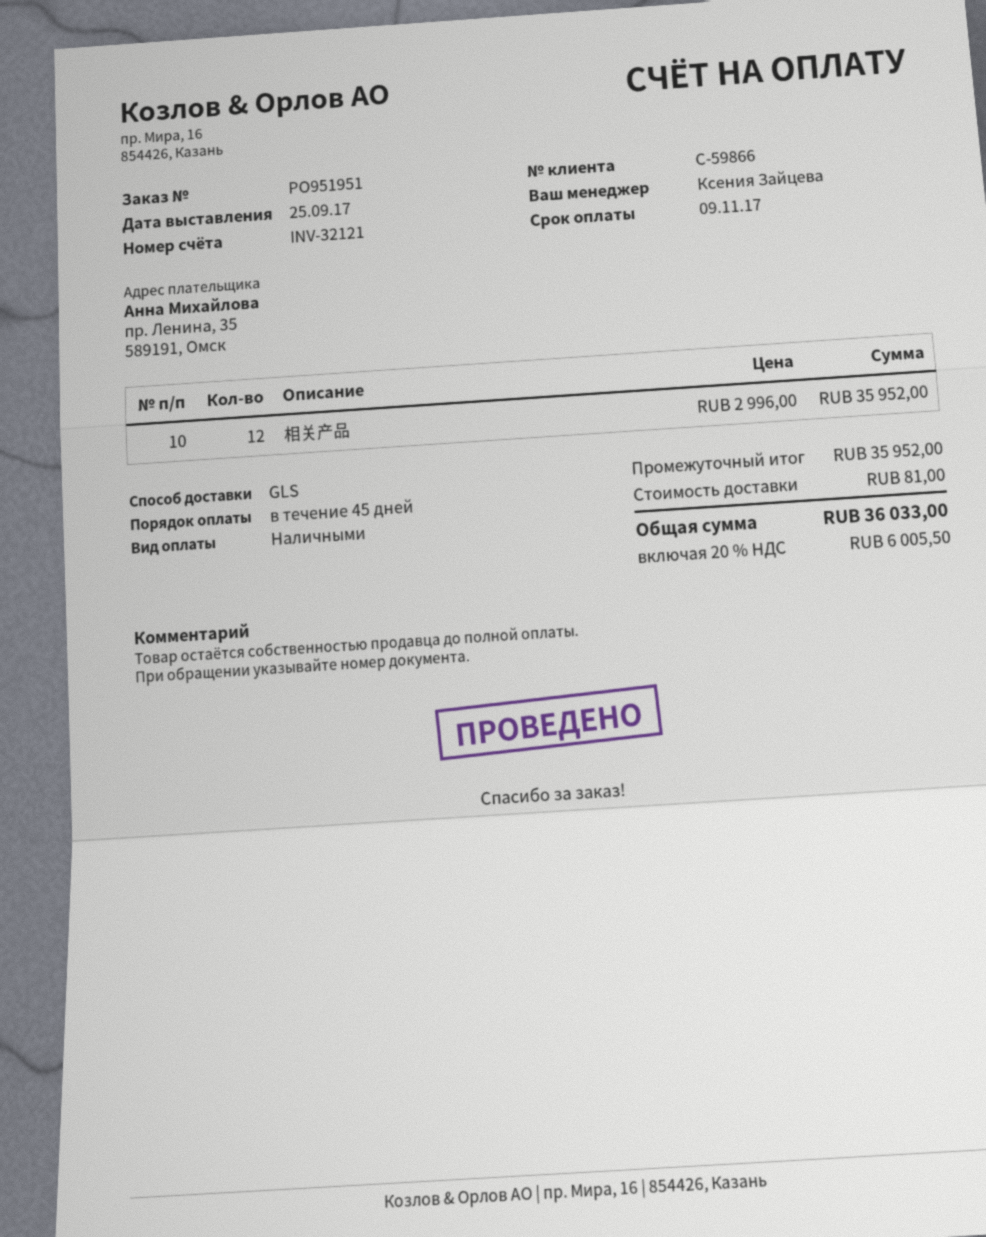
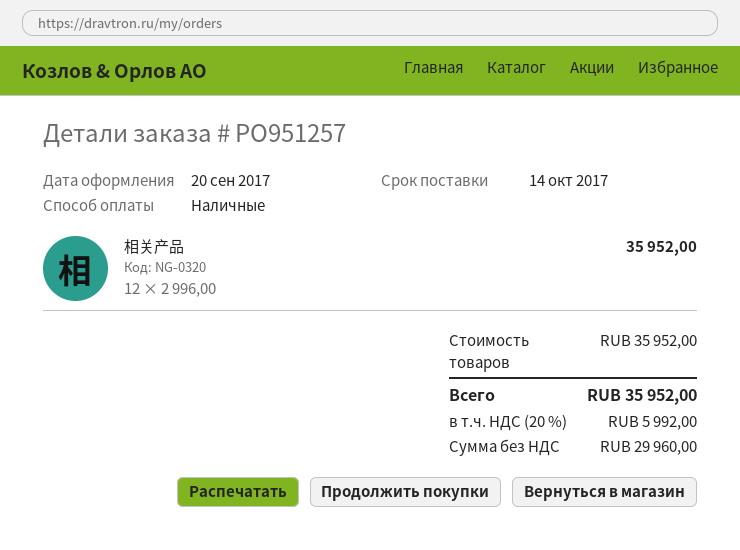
order number: PO951951 -> PO951257
shipping: 81.00 -> none
tax: 20% = 6005.50 -> 20% = 5992.00
total: 36033.00 -> 35952.00

